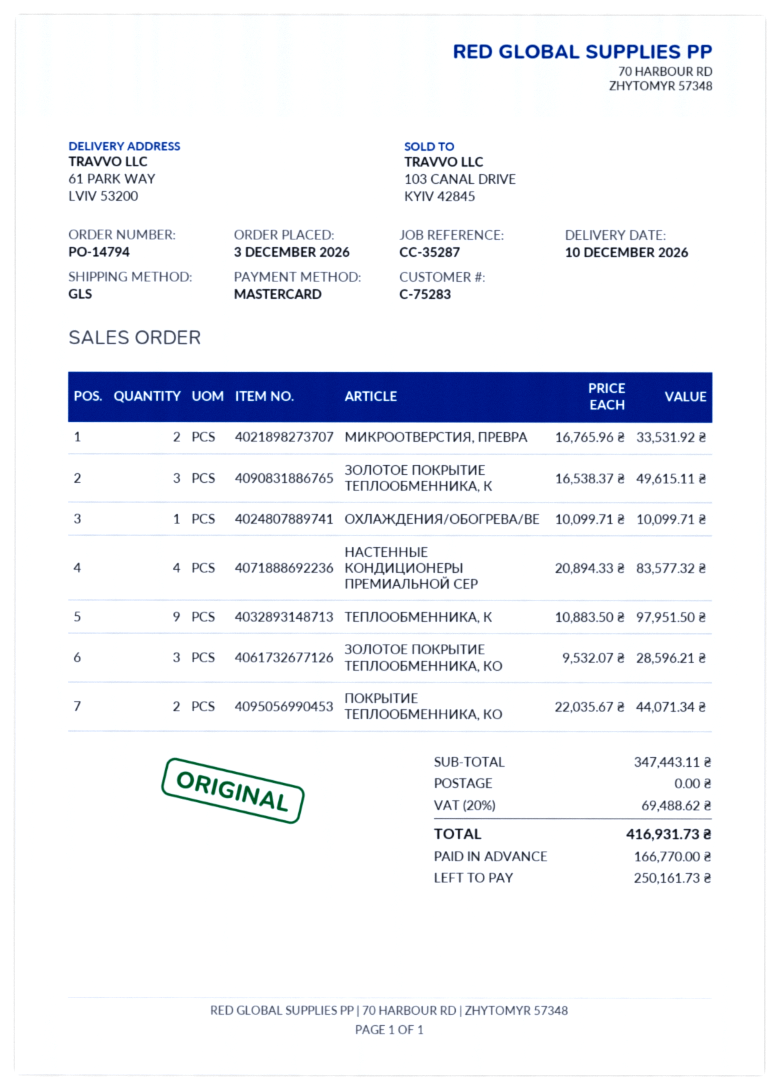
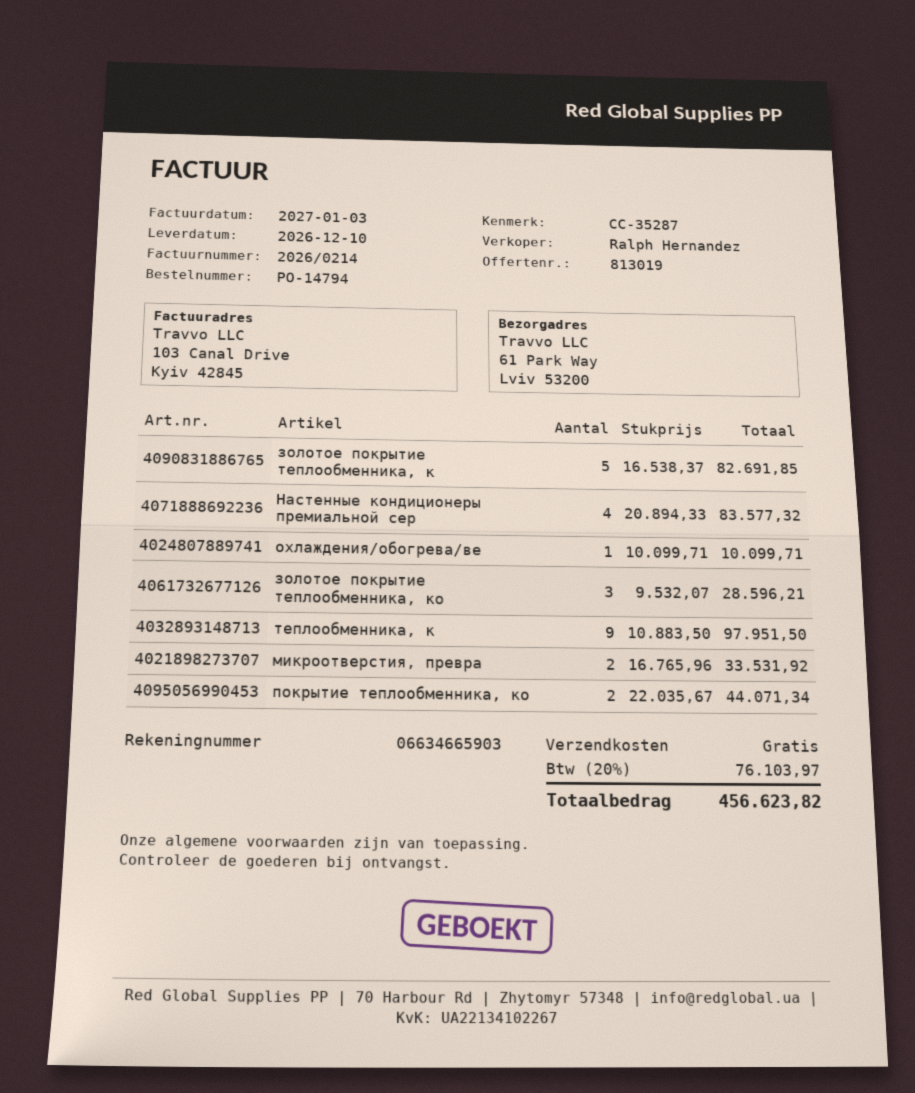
ЗОЛОТОЕ ПОКРЫТИЕ ТЕПЛООБМЕННИКА, К: 3 x 16538.37 = 49615.11 -> 5 x 16538.37 = 82691.85
tax: 20% = 69488.62 -> 20% = 76103.97
total: 416931.73 -> 456623.82

